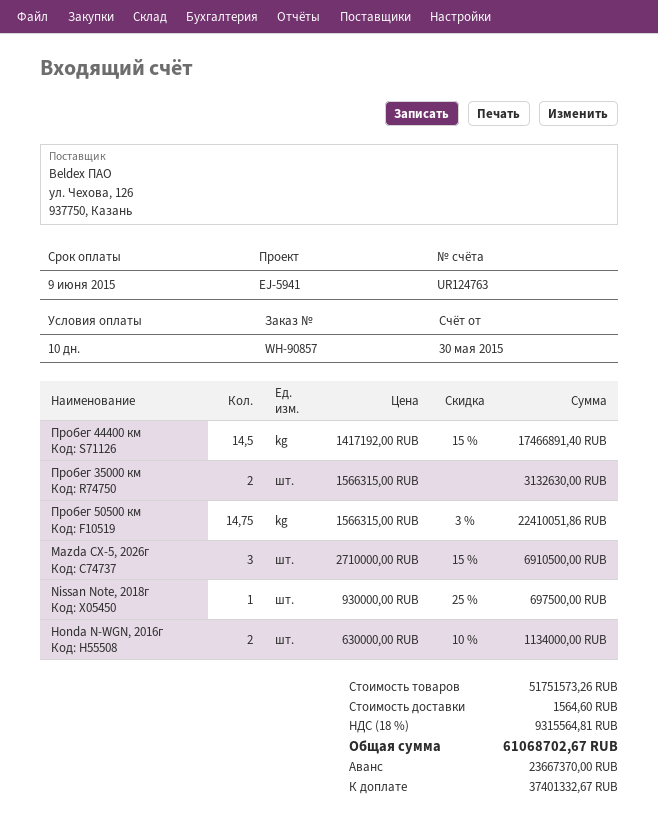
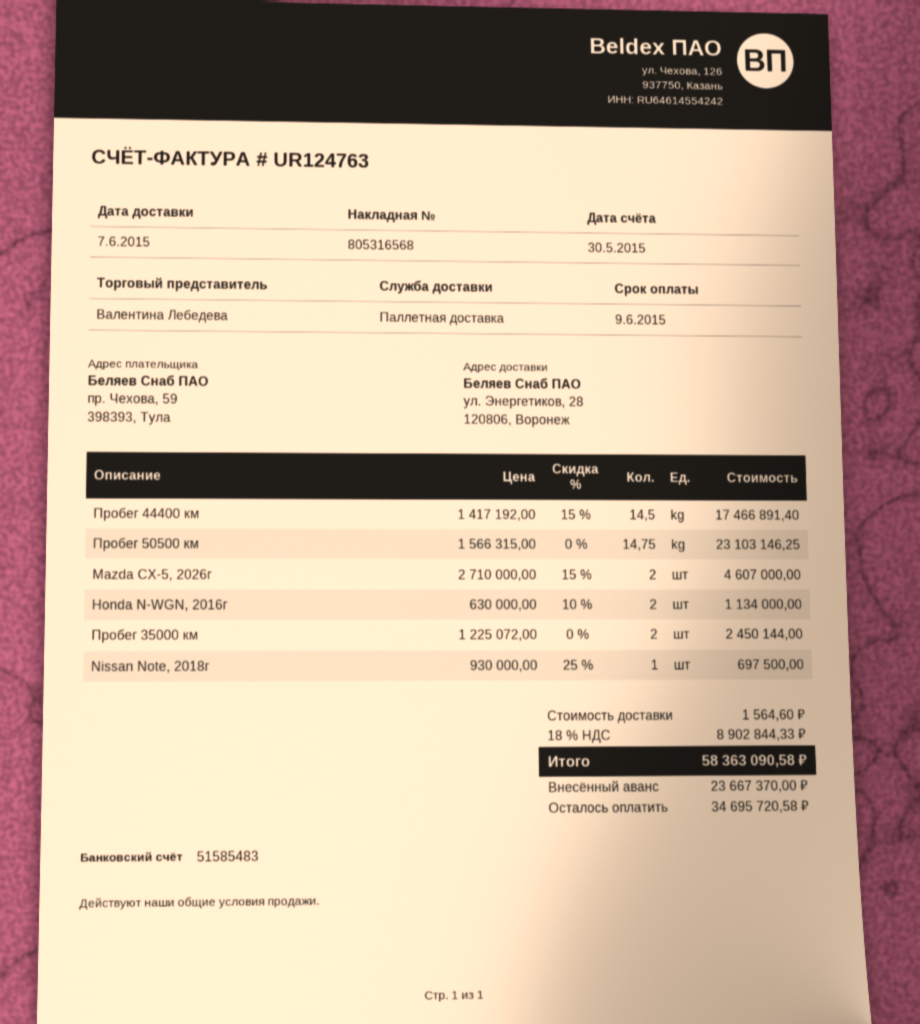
Пробег 35000 км: 2 x 1566315.00 = 3132630.00 -> 2 x 1225072.00 = 2450144.00
Пробег 50500 км: 14.75 x 1566315.00 - 3% = 22410051.86 -> 14.75 x 1566315.00 = 23103146.25
Mazda CX-5, 2026г: 3 x 2710000.00 - 15% = 6910500.00 -> 2 x 2710000.00 - 15% = 4607000.00
tax: 18% = 9315564.81 -> 18% = 8902844.33
total: 61068702.67 -> 58363090.58
balance: 37401332.67 -> 34695720.58

